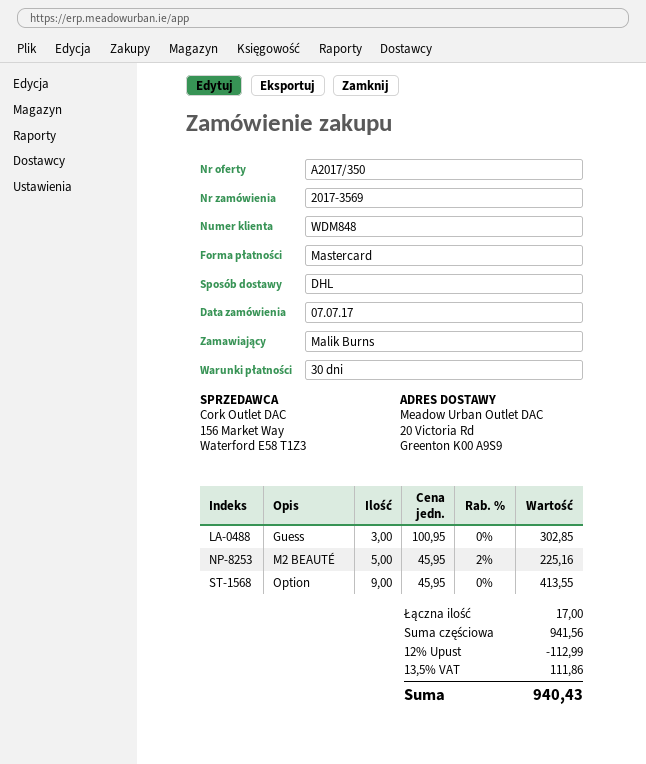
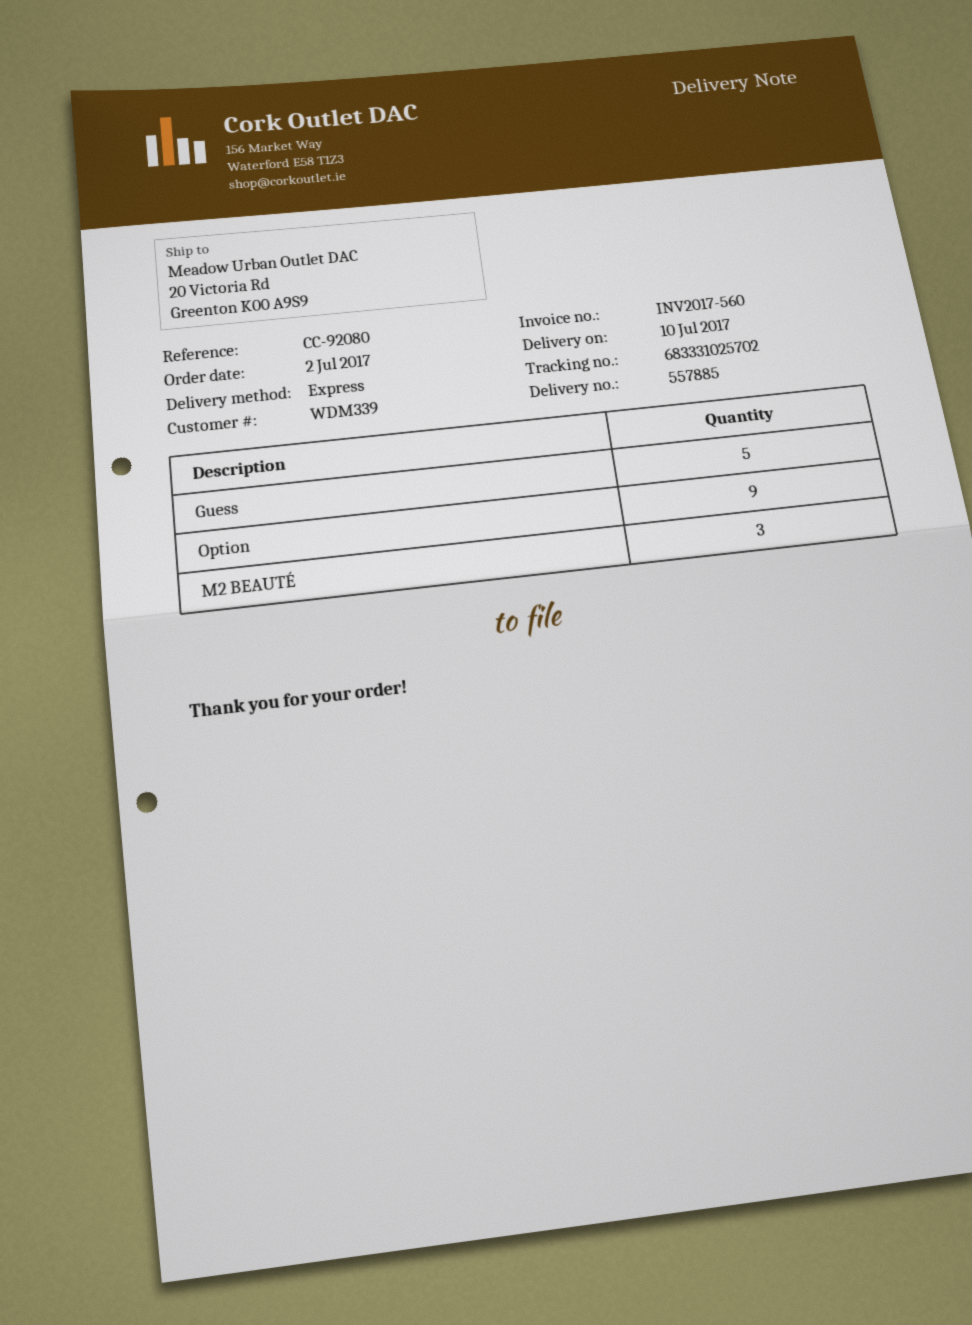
order date: 2017-07-07 -> 2017-07-02
customer number: WDM848 -> WDM339
shipping method: DHL -> express
Guess: 3 -> 5
M2 BEAUTÉ: 5 -> 3

